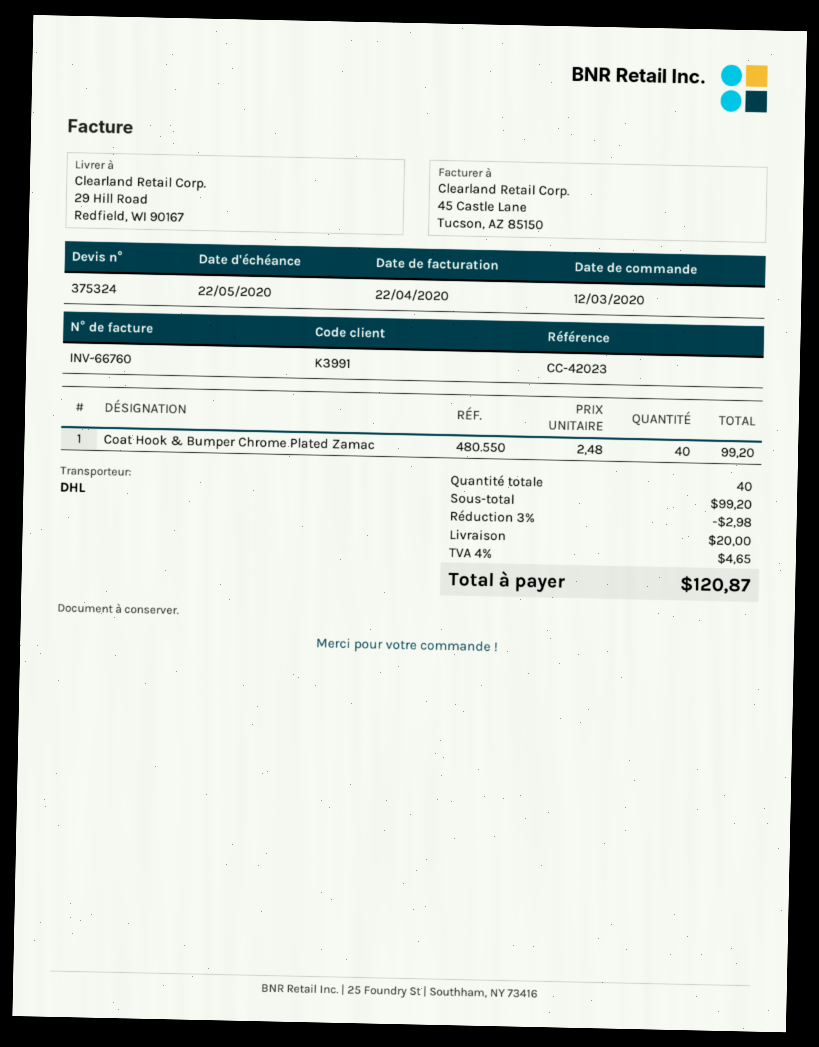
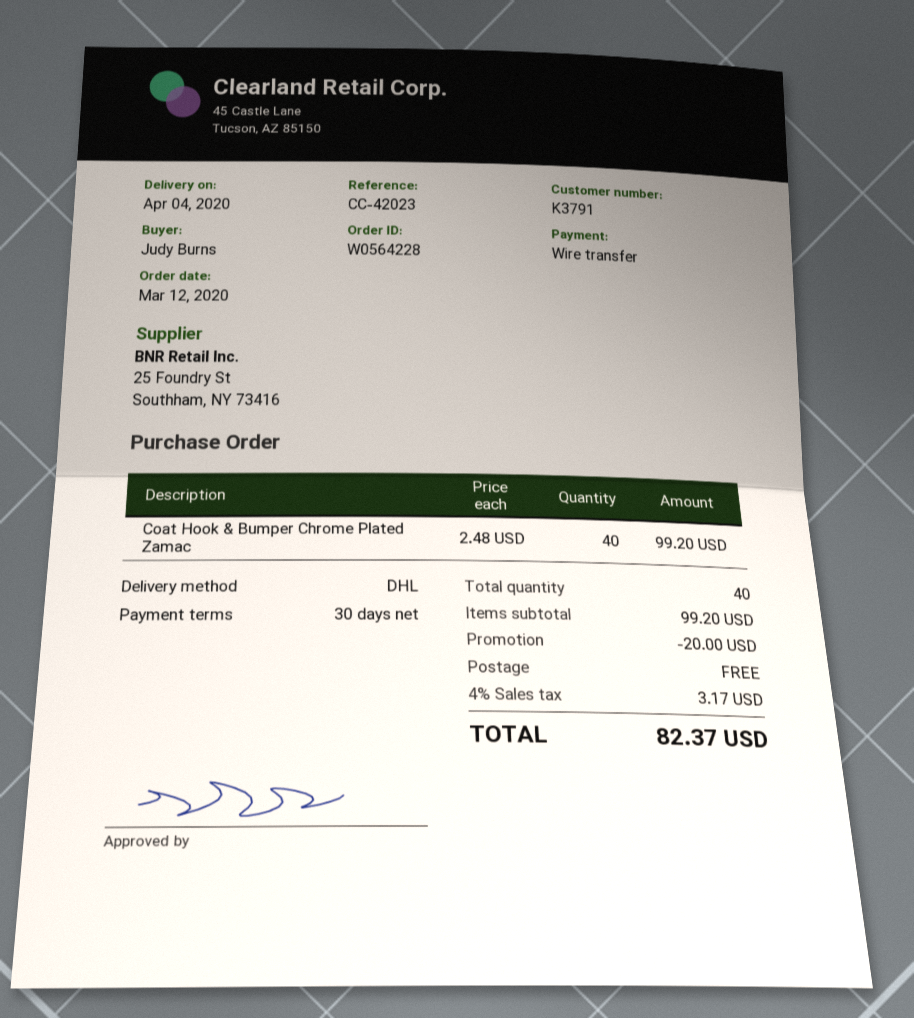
customer number: K3991 -> K3791
discount: 2.98 -> 20.00
shipping: 20.00 -> 0.00
tax: 4% = 4.65 -> 4% = 3.17
total: 120.87 -> 82.37

